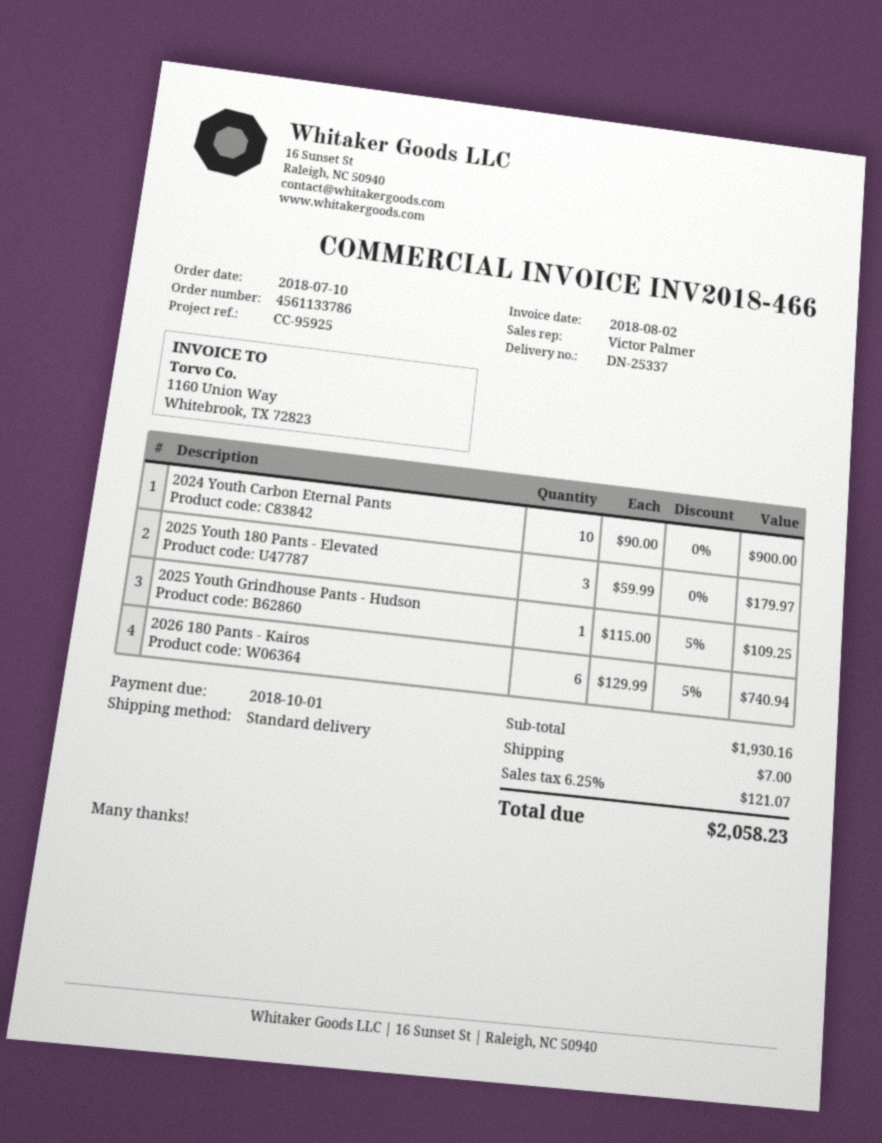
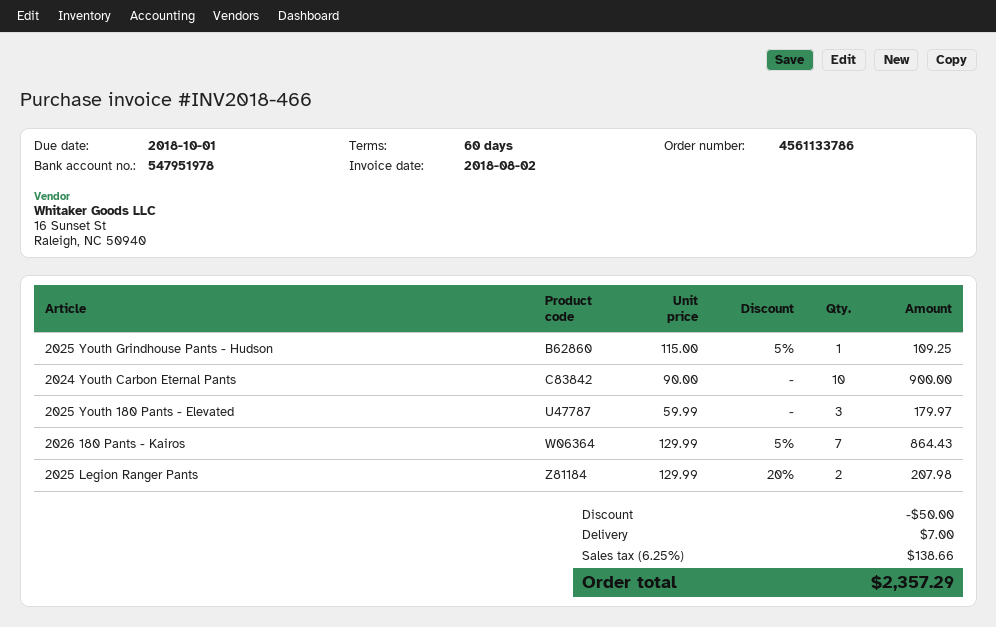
2026 180 Pants - Kairos: 6 x 129.99 - 5% = 740.94 -> 7 x 129.99 - 5% = 864.43
2025 Legion Ranger Pants: none -> 2 x 129.99 - 20% = 207.98
discount: none -> 50.00
tax: 6.25% = 121.07 -> 6.25% = 138.66
total: 2058.23 -> 2357.29

